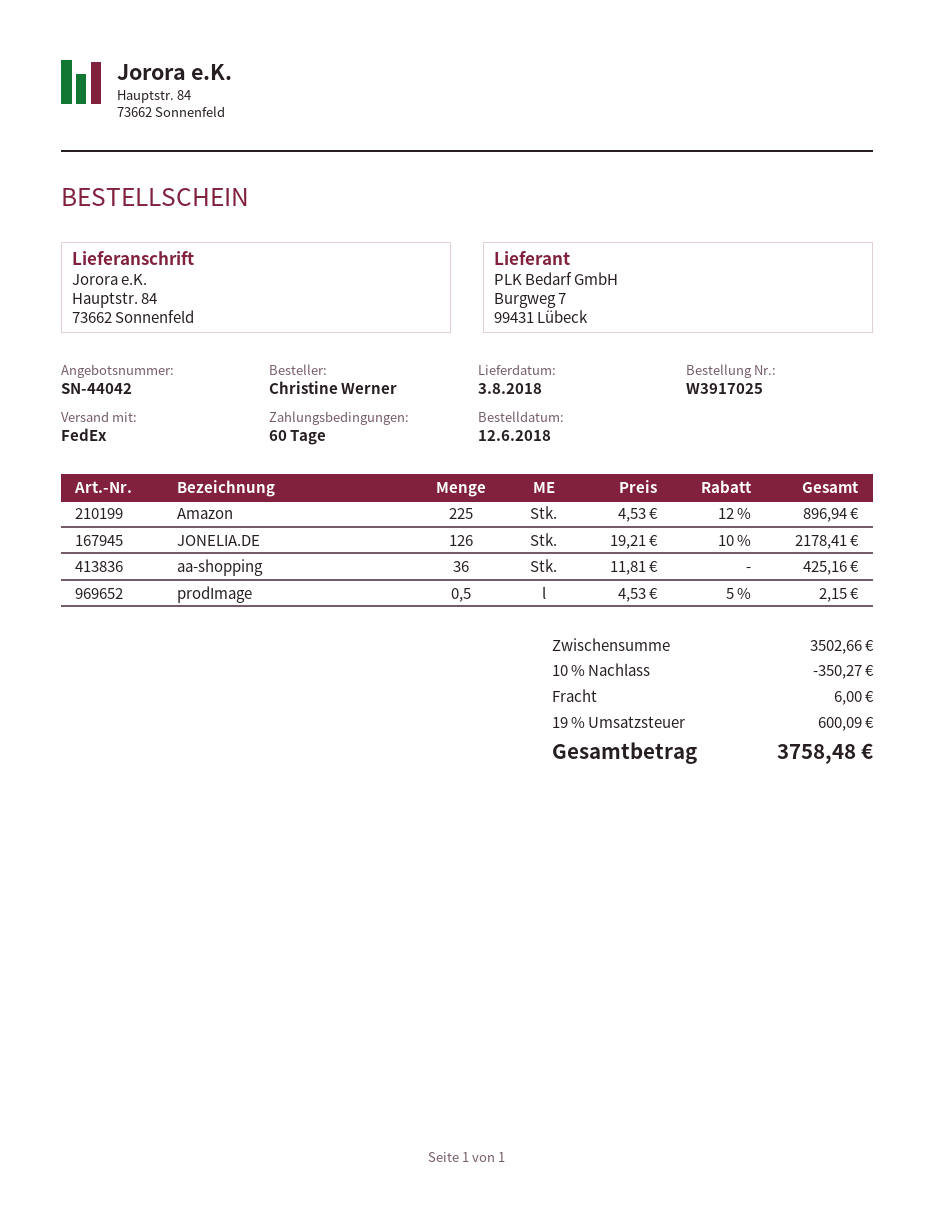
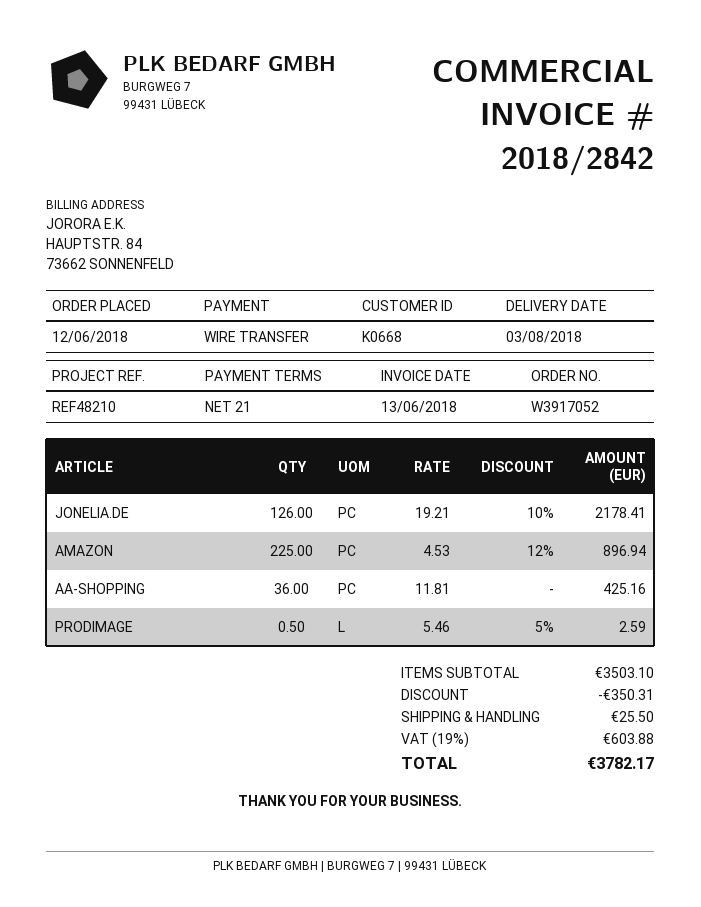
order number: W3917025 -> W3917052
payment terms: 60 days -> 21 days
prodImage: 0.5 x 4.53 - 5% = 2.15 -> 0.5 x 5.46 - 5% = 2.59
subtotal: 3502.66 -> 3503.10
discount: 350.27 -> 350.31
shipping: 6.00 -> 25.50
tax: 19% = 600.09 -> 19% = 603.88
total: 3758.48 -> 3782.17

